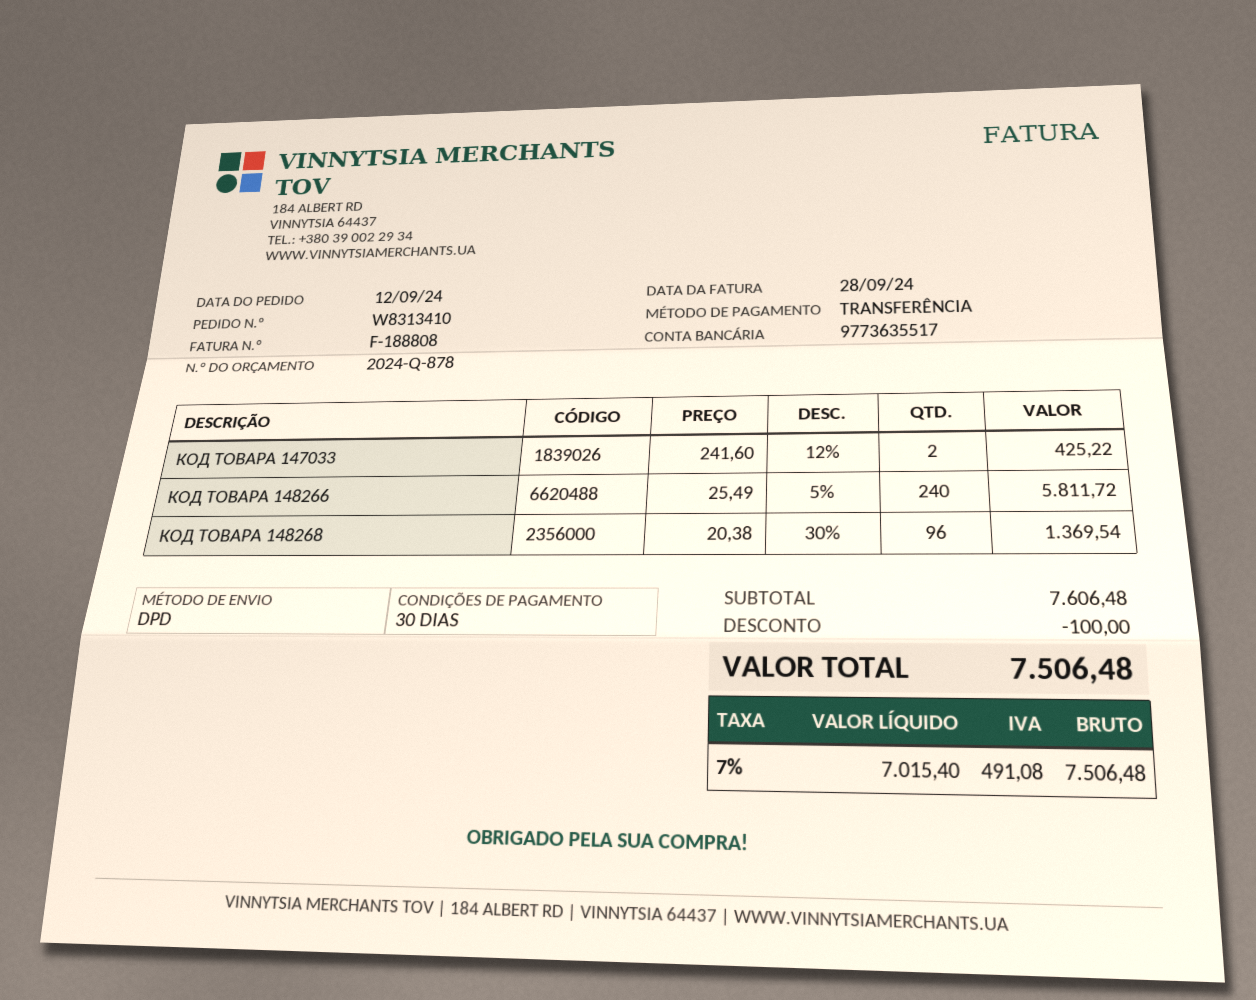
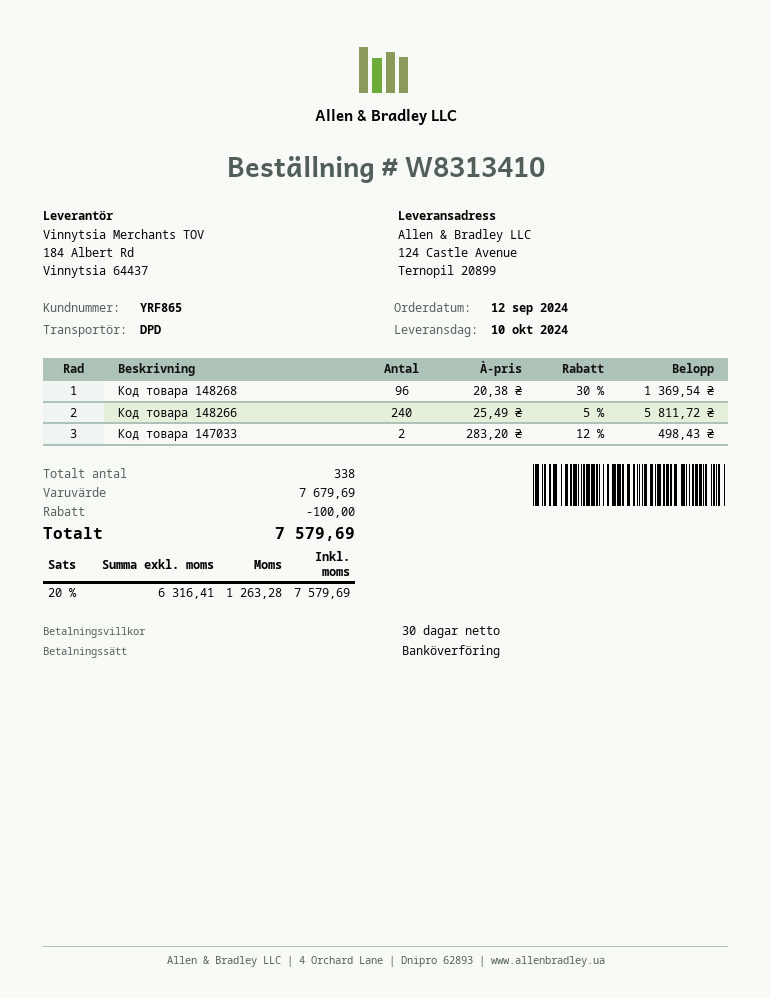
КОД ТОВАРА 147033: 2 x 241.60 - 12% = 425.22 -> 2 x 283.20 - 12% = 498.43
subtotal: 7606.48 -> 7679.69
net: 7015.40 -> 6316.41
tax: 7% = 491.08 -> 20% = 1263.28
total: 7506.48 -> 7579.69

